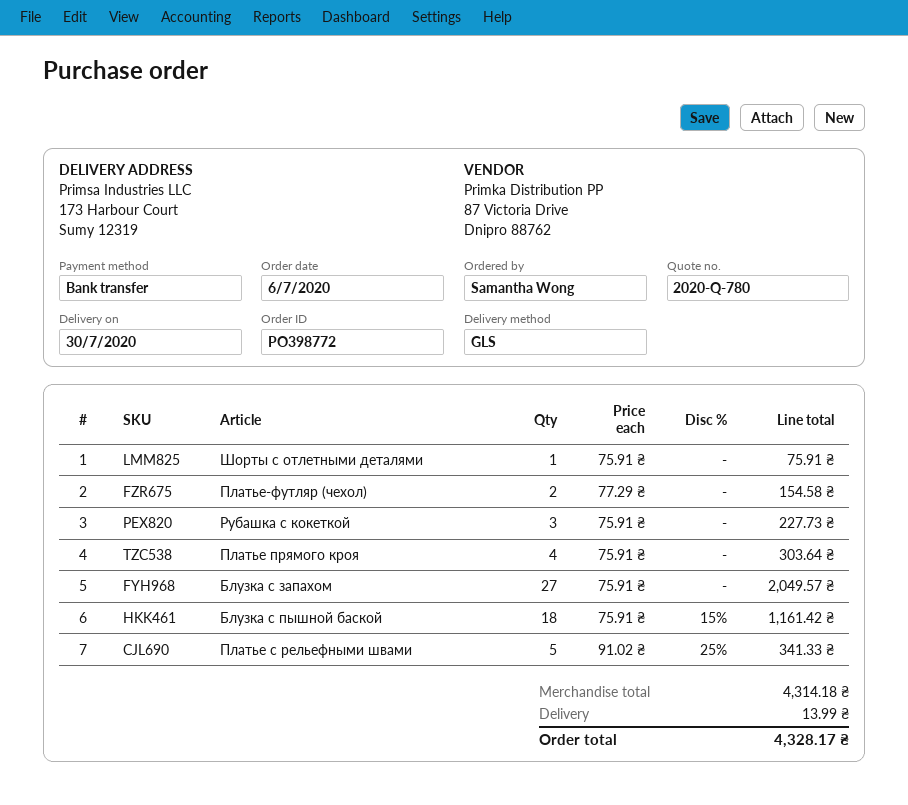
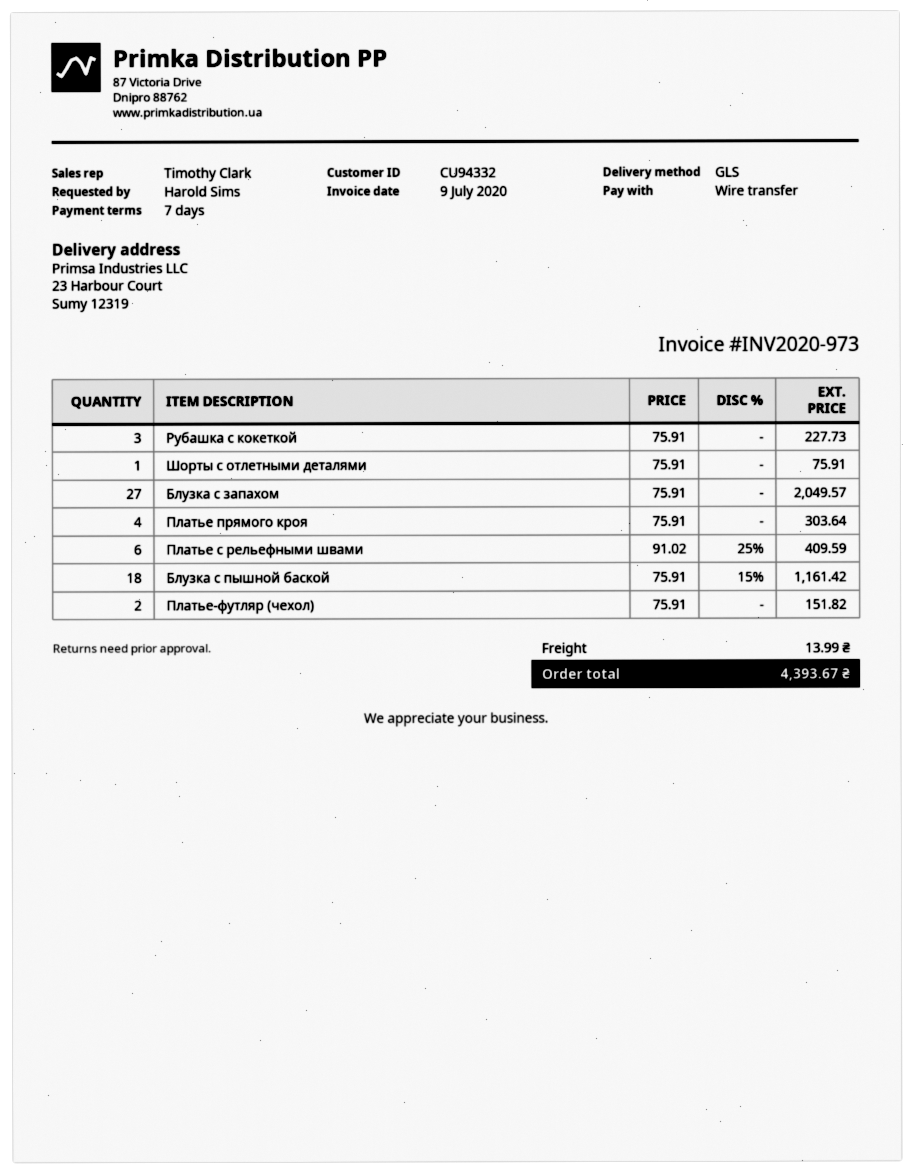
ordered by: Samantha Wong -> Harold Sims
ship to: 173 Harbour Court, Sumy 12319 -> 23 Harbour Court, Sumy 12319
Платье-футляр (чехол): 2 x 77.29 = 154.58 -> 2 x 75.91 = 151.82
Платье с рельефными швами: 5 x 91.02 - 25% = 341.33 -> 6 x 91.02 - 25% = 409.59
total: 4328.17 -> 4393.67

